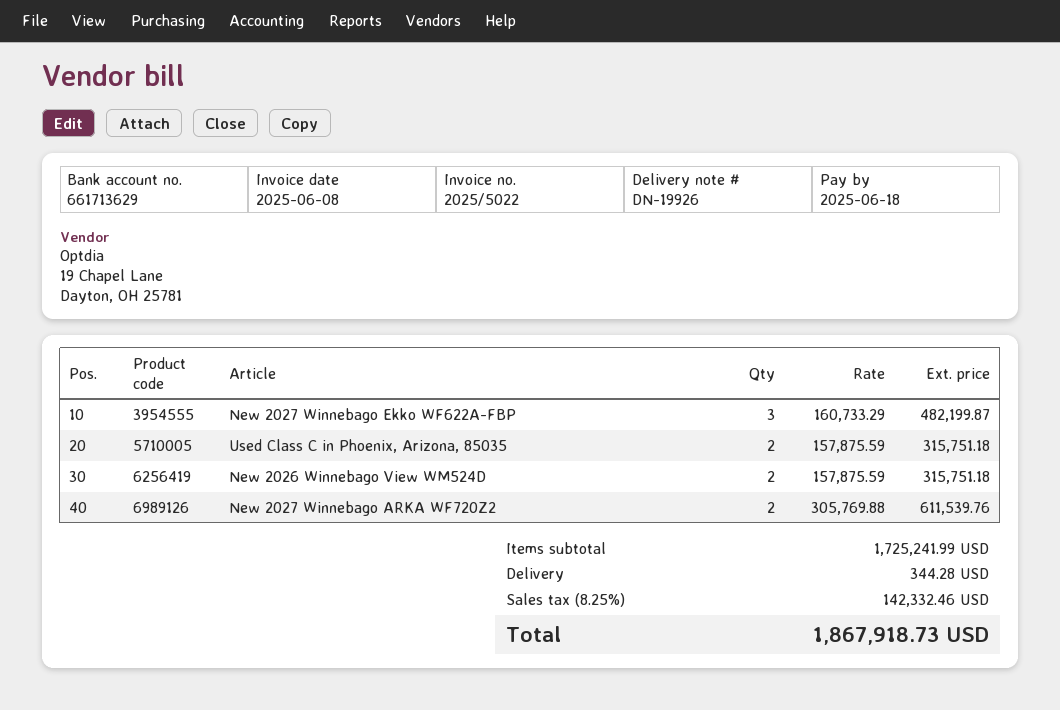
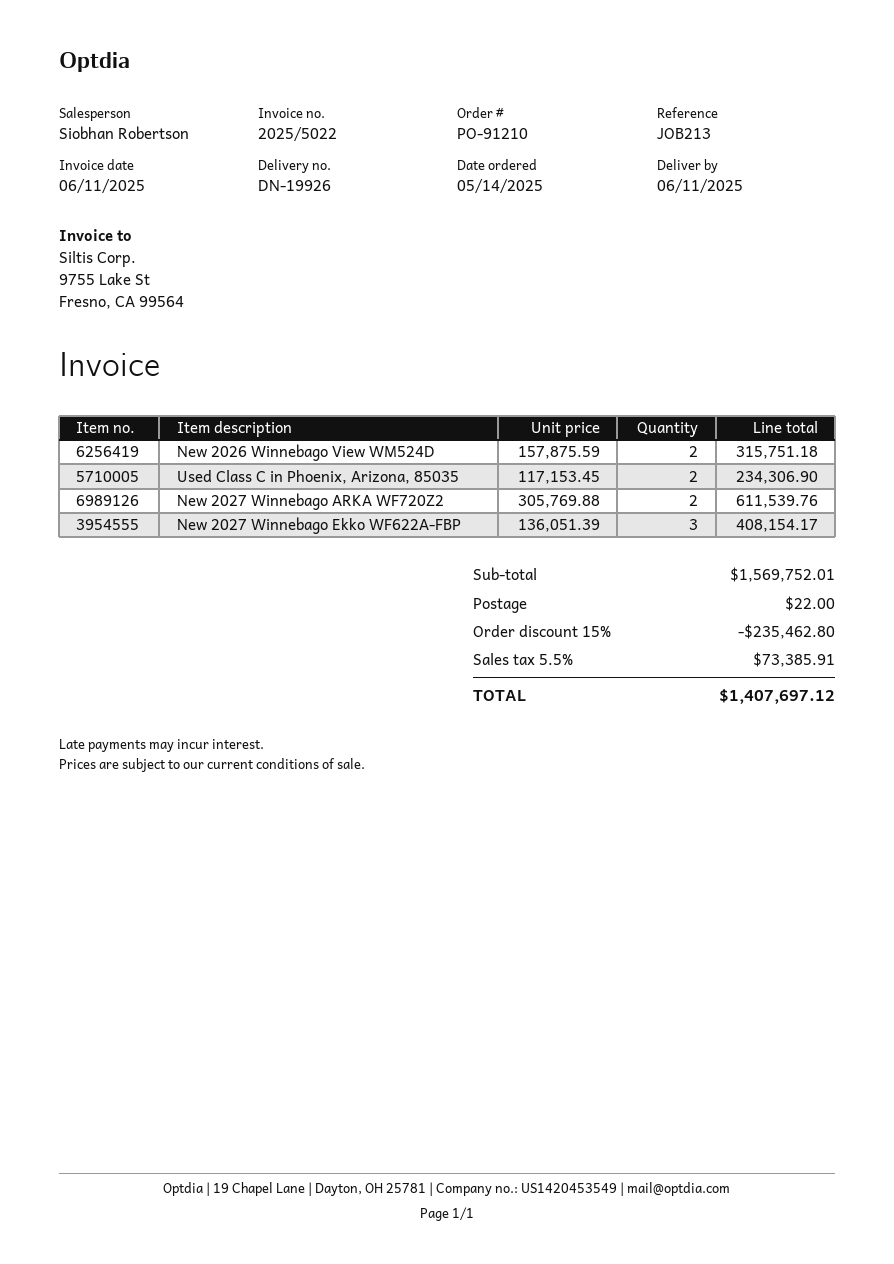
invoice date: 2025-06-08 -> 2025-06-11
New 2027 Winnebago Ekko WF622A-FBP: 3 x 160733.29 = 482199.87 -> 3 x 136051.39 = 408154.17
Used Class C in Phoenix, Arizona, 85035: 2 x 157875.59 = 315751.18 -> 2 x 117153.45 = 234306.90
subtotal: 1725241.99 -> 1569752.01
discount: none -> 15% = 235462.80
shipping: 344.28 -> 22.00
tax: 8.25% = 142332.46 -> 5.5% = 73385.91
total: 1867918.73 -> 1407697.12

